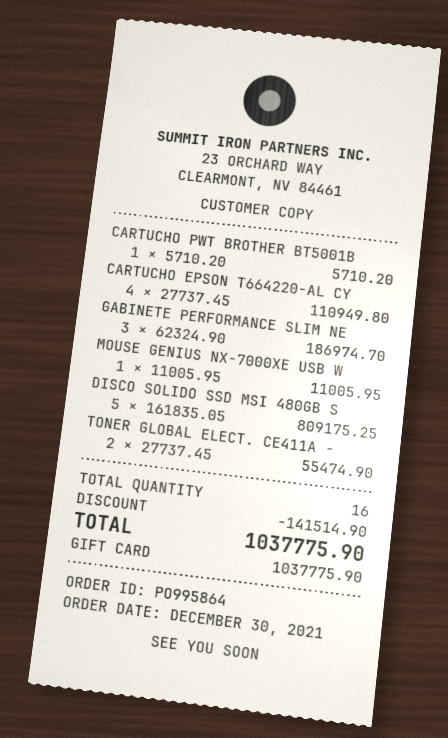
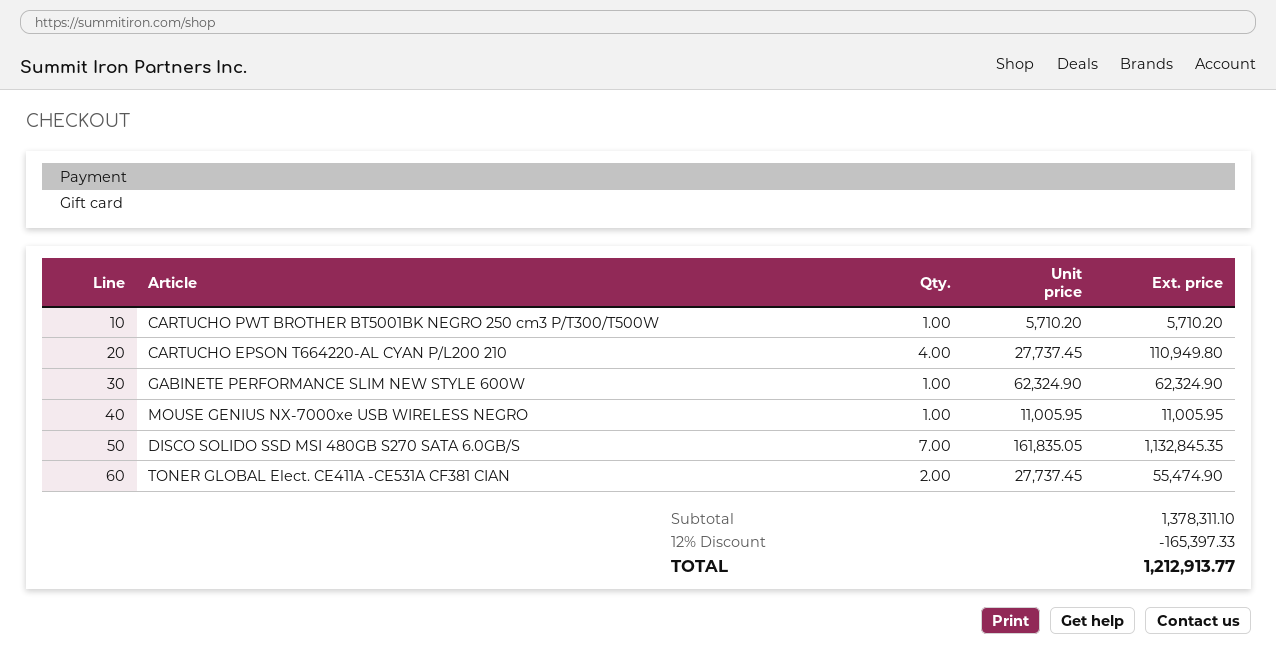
GABINETE PERFORMANCE SLIM NE: 3 x 62324.90 = 186974.70 -> 1 x 62324.90 = 62324.90
DISCO SOLIDO SSD MSI 480GB S: 5 x 161835.05 = 809175.25 -> 7 x 161835.05 = 1132845.35
discount: 141514.90 -> 165397.33
total: 1037775.90 -> 1212913.77

